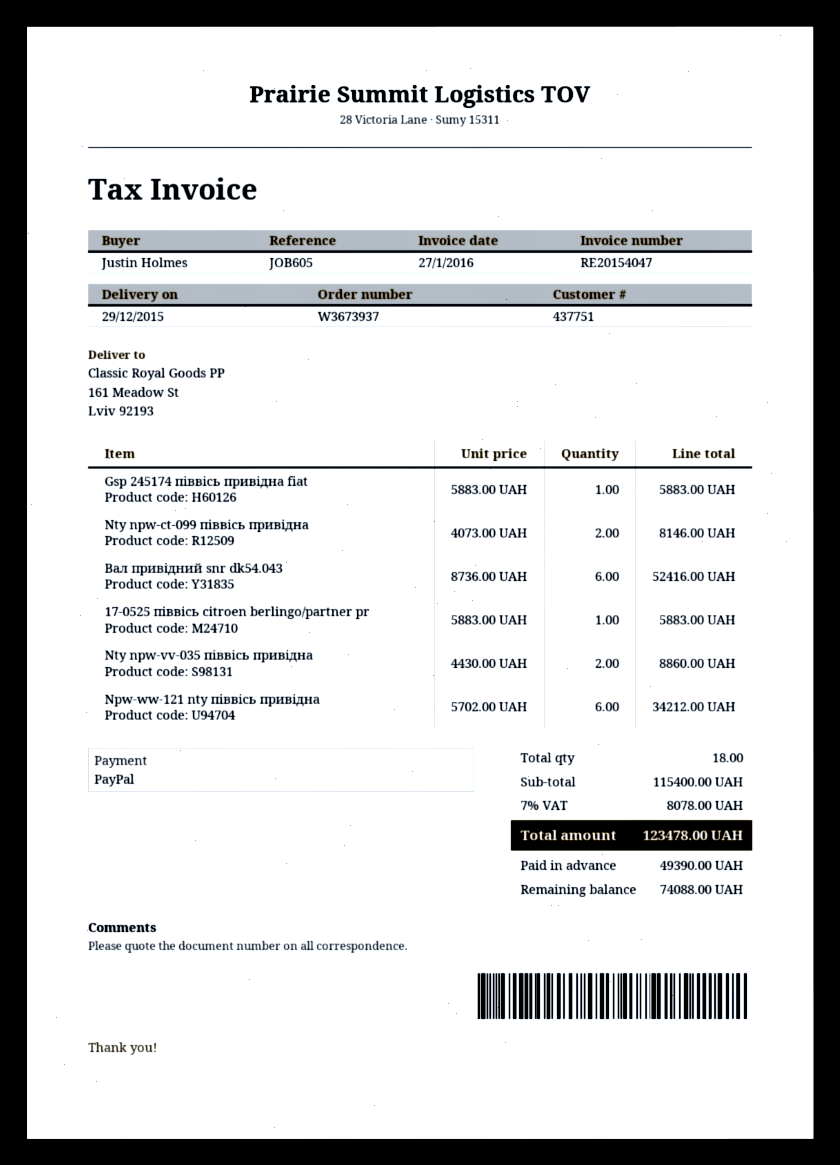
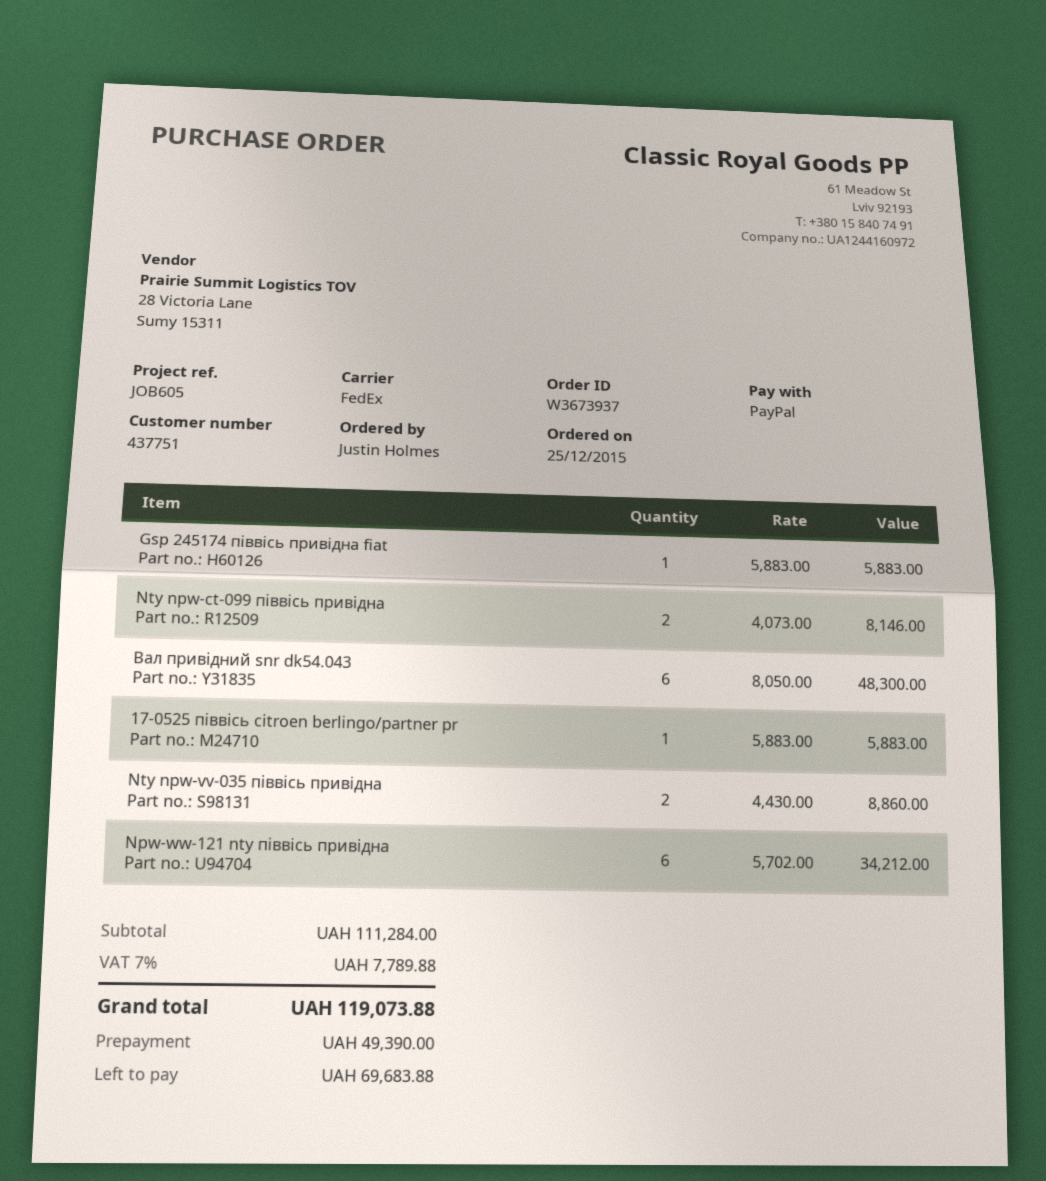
Вал привідний snr dk54.043: 6 x 8736.00 = 52416.00 -> 6 x 8050.00 = 48300.00
subtotal: 115400.00 -> 111284.00
tax: 7% = 8078.00 -> 7% = 7789.88
total: 123478.00 -> 119073.88
balance: 74088.00 -> 69683.88

